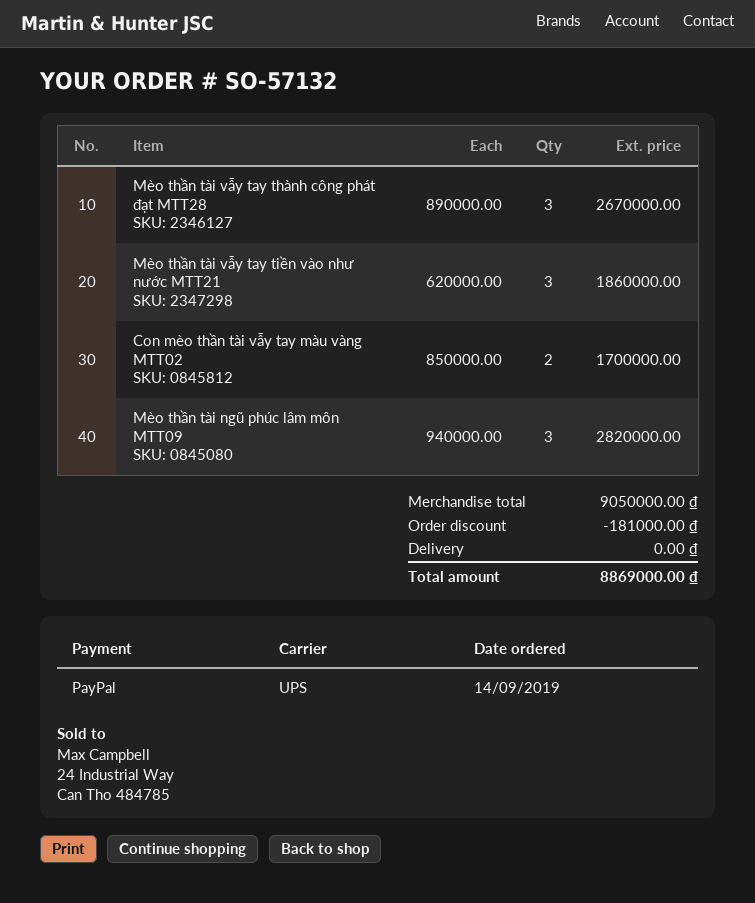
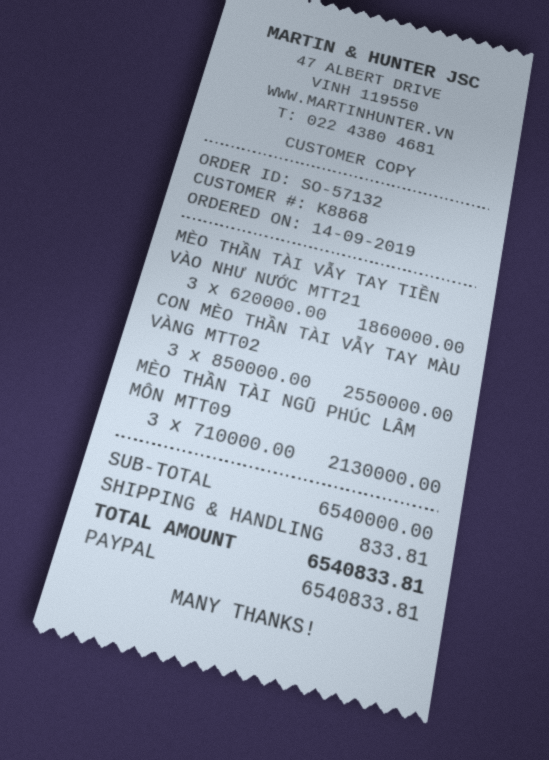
Mèo thần tài vẫy tay thành công phát đạt MTT28: 3 x 890000.00 = 2670000.00 -> none
Con mèo thần tài vẫy tay màu vàng MTT02: 2 x 850000.00 = 1700000.00 -> 3 x 850000.00 = 2550000.00
Mèo thần tài ngũ phúc lâm môn MTT09: 3 x 940000.00 = 2820000.00 -> 3 x 710000.00 = 2130000.00
subtotal: 9050000.00 -> 6540000.00
discount: 181000.00 -> none
shipping: 0.00 -> 833.81
total: 8869000.00 -> 6540833.81

